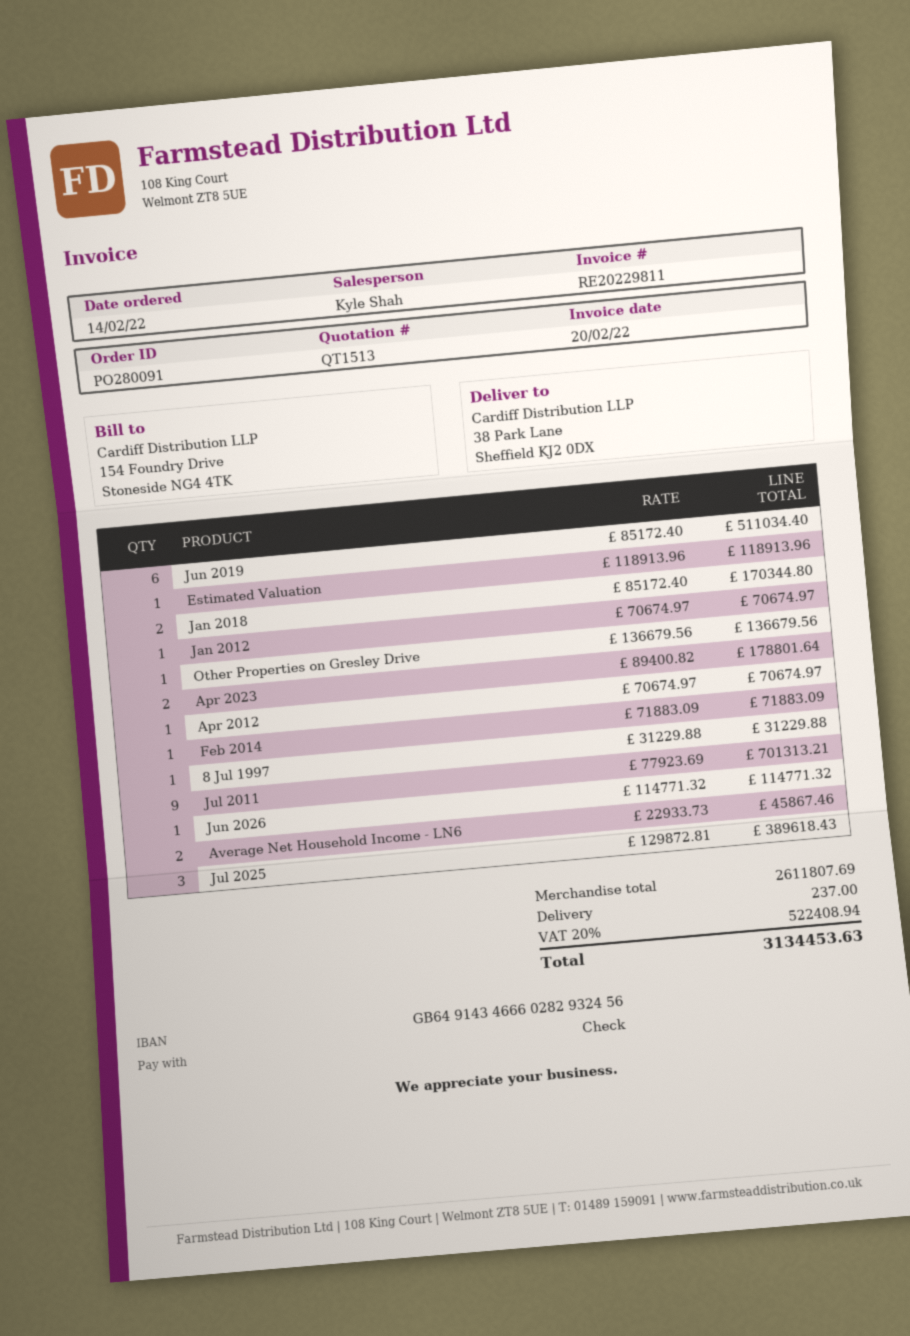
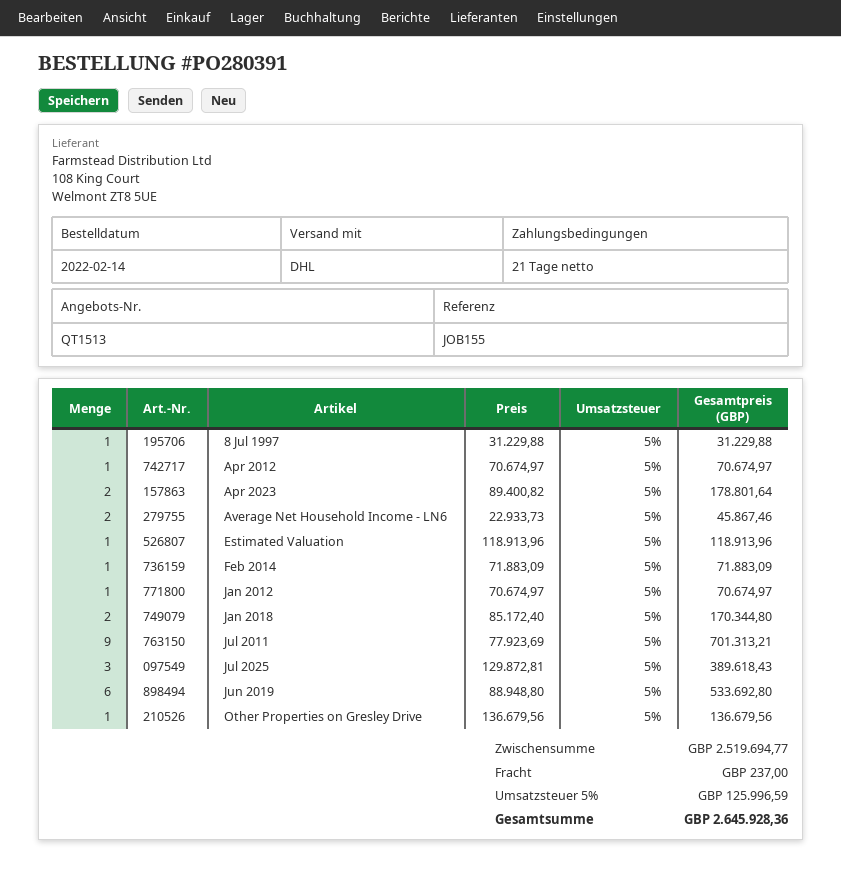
order number: PO280091 -> PO280391
Jun 2019: 6 x 85172.40 = 511034.40 -> 6 x 88948.80 = 533692.80
Jun 2026: 1 x 114771.32 = 114771.32 -> none
subtotal: 2611807.69 -> 2519694.77
tax: 20% = 522408.94 -> 5% = 125996.59
total: 3134453.63 -> 2645928.36

